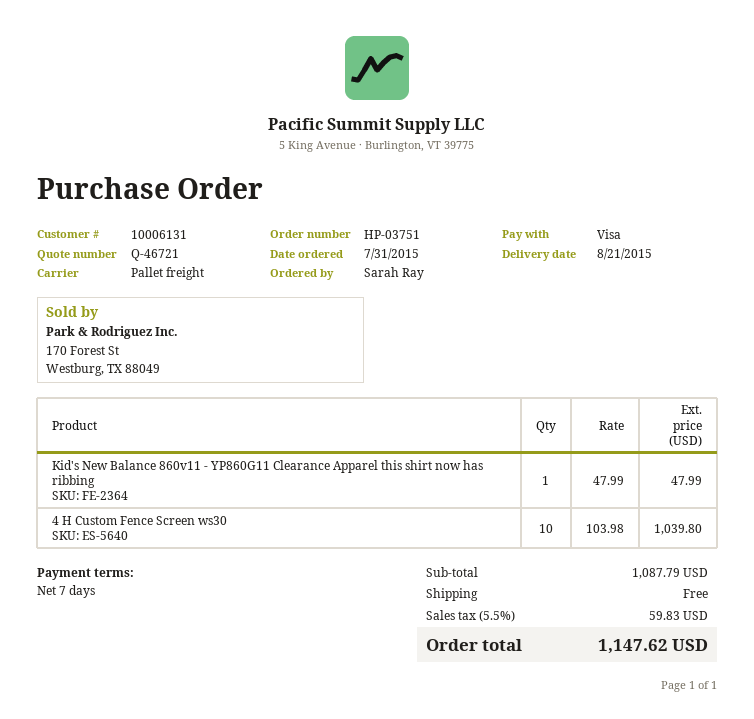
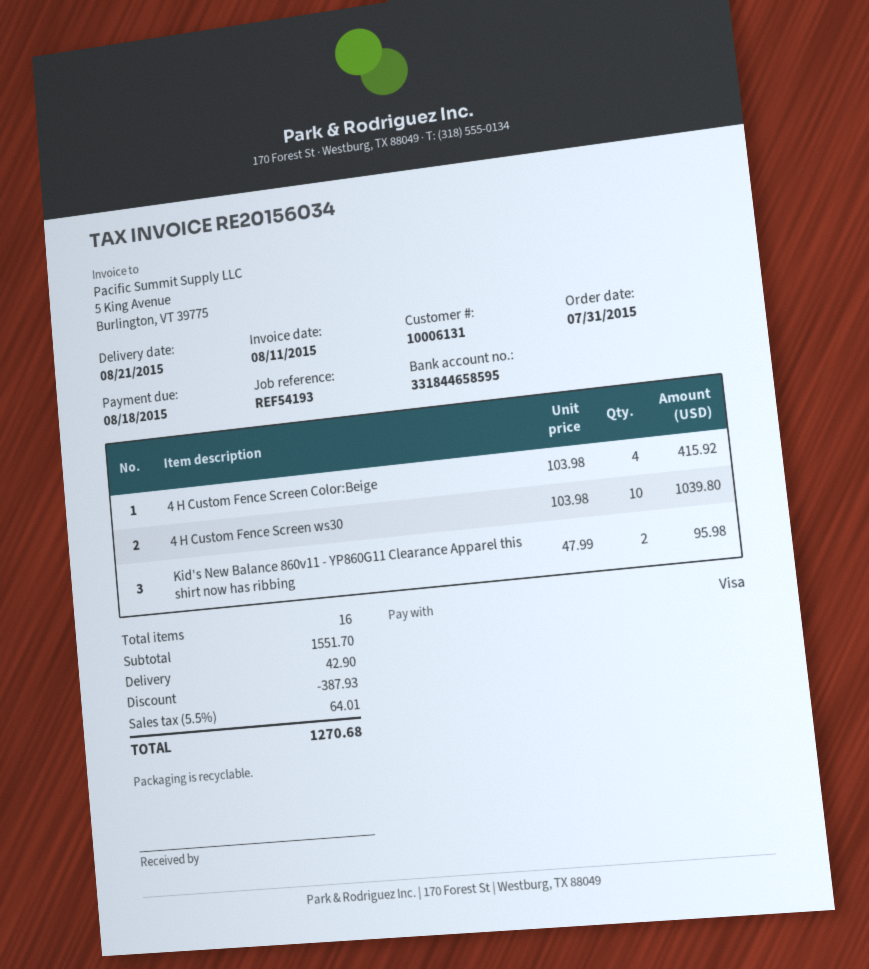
Kid's New Balance 860v11 - YP860G11 Clearance Apparel this shirt now has ribbing: 1 x 47.99 = 47.99 -> 2 x 47.99 = 95.98
4 H Custom Fence Screen Color:Beige: none -> 4 x 103.98 = 415.92
subtotal: 1087.79 -> 1551.70
discount: none -> 387.93
shipping: 0.00 -> 42.90
tax: 5.5% = 59.83 -> 5.5% = 64.01
total: 1147.62 -> 1270.68

